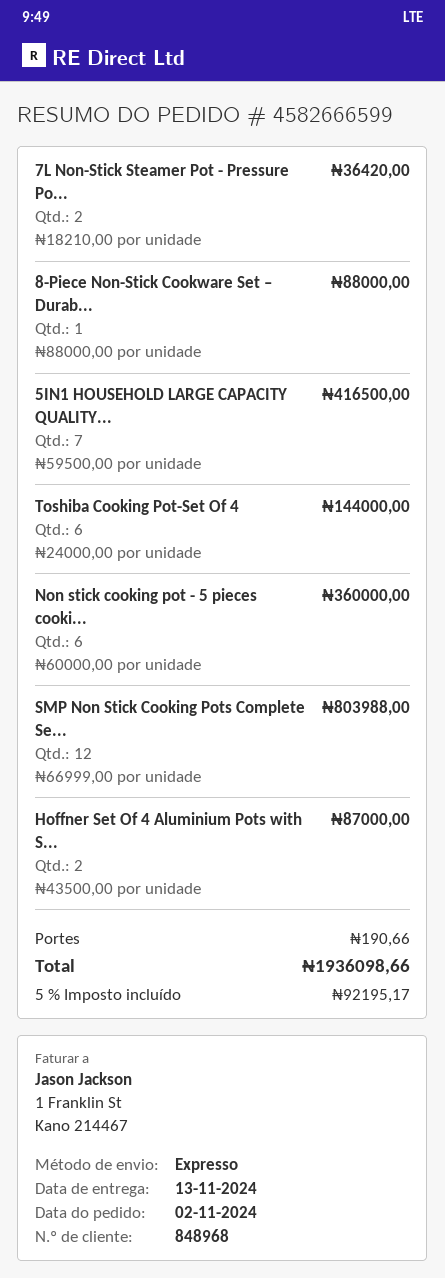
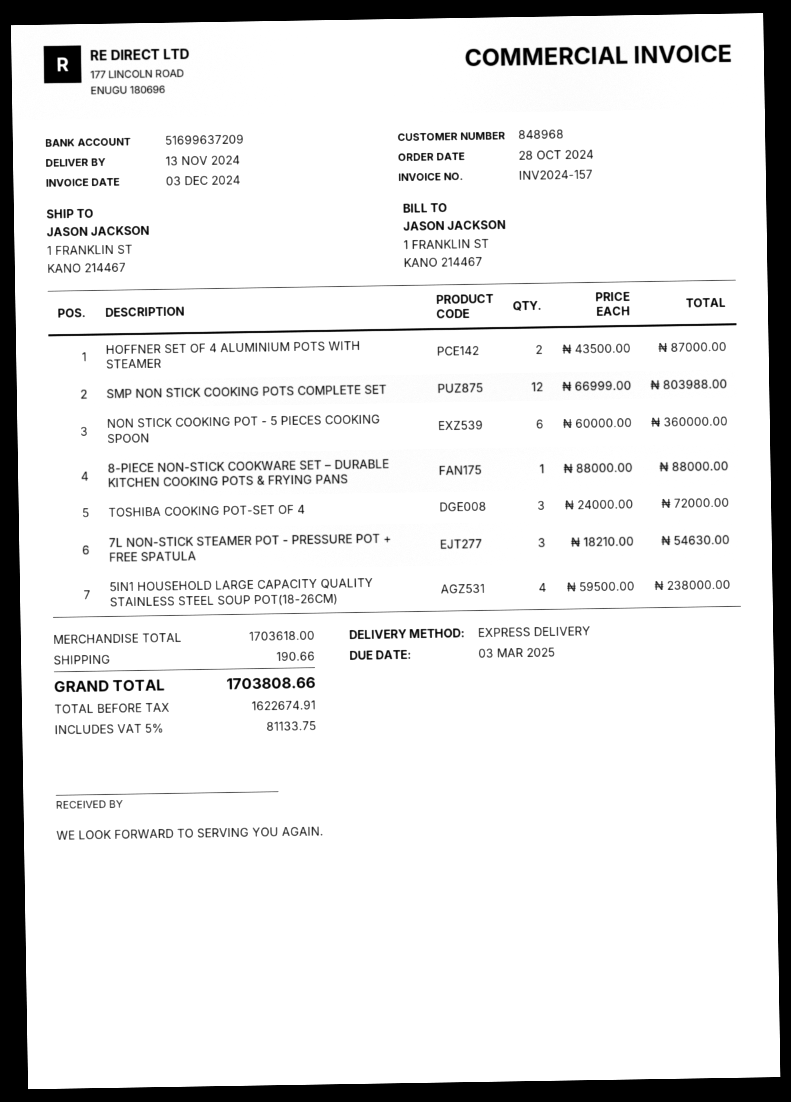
order date: 2024-11-02 -> 2024-10-28
7L Non-Stick Steamer Pot - Pressure Po...: 2 x 18210.00 = 36420.00 -> 3 x 18210.00 = 54630.00
5IN1 HOUSEHOLD LARGE CAPACITY QUALITY...: 7 x 59500.00 = 416500.00 -> 4 x 59500.00 = 238000.00
Toshiba Cooking Pot-Set Of 4: 6 x 24000.00 = 144000.00 -> 3 x 24000.00 = 72000.00
tax: 5% = 92195.17 -> 5% = 81133.75
total: 1936098.66 -> 1703808.66

